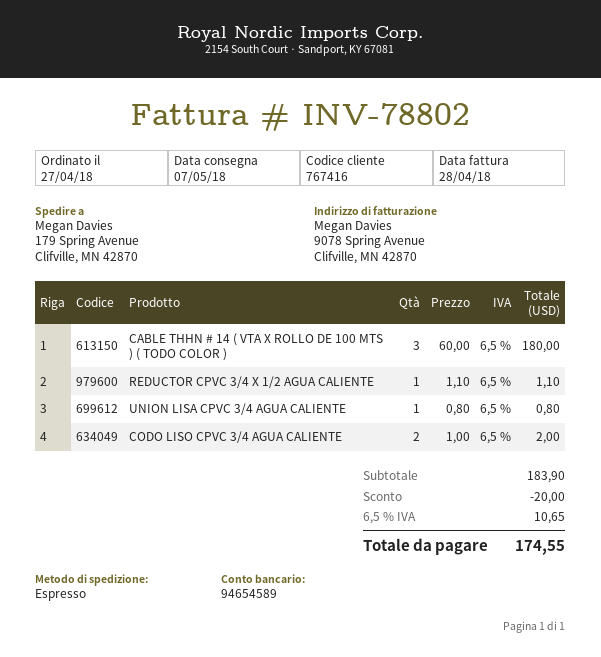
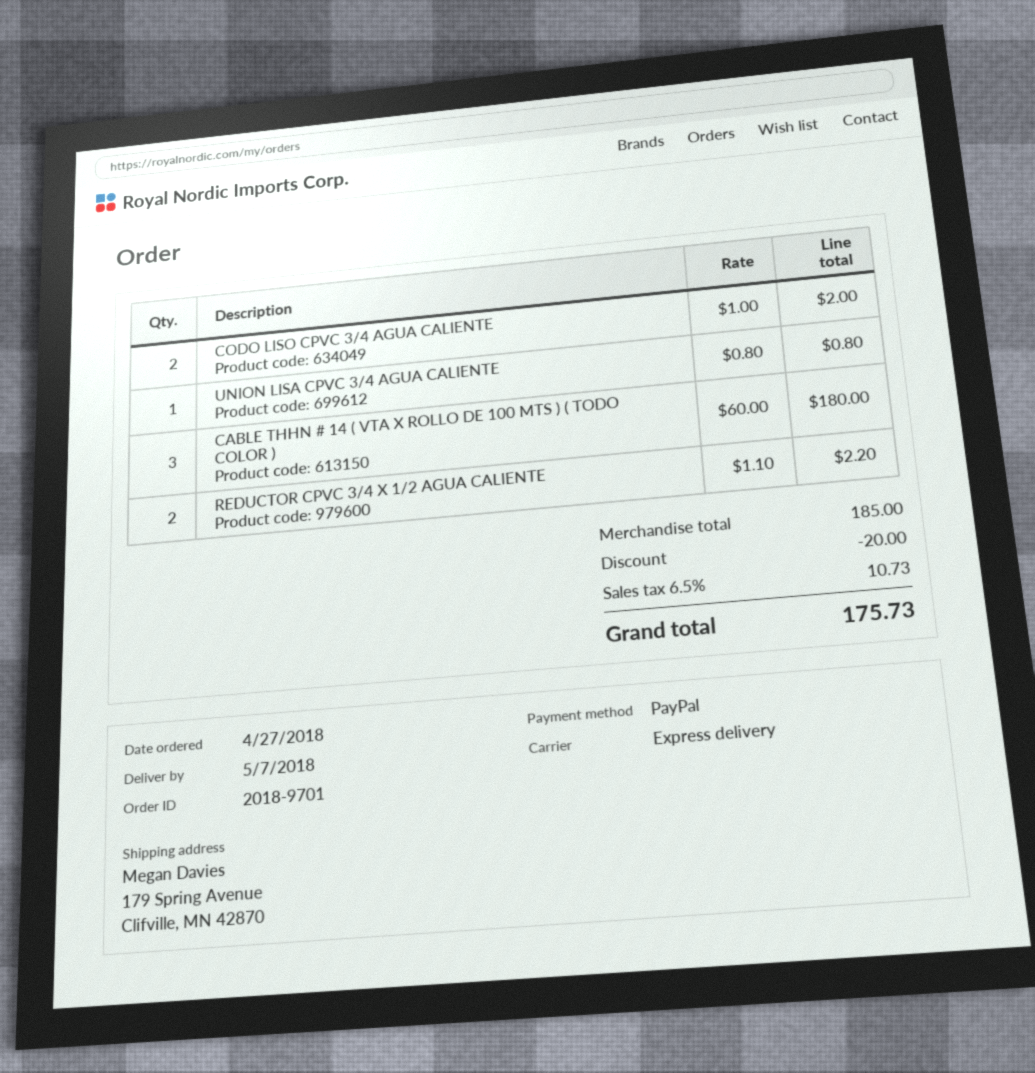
REDUCTOR CPVC 3/4 X 1/2 AGUA CALIENTE: 1 x 1.10 = 1.10 -> 2 x 1.10 = 2.20
subtotal: 183.90 -> 185.00
tax: 6.5% = 10.65 -> 6.5% = 10.73
total: 174.55 -> 175.73

